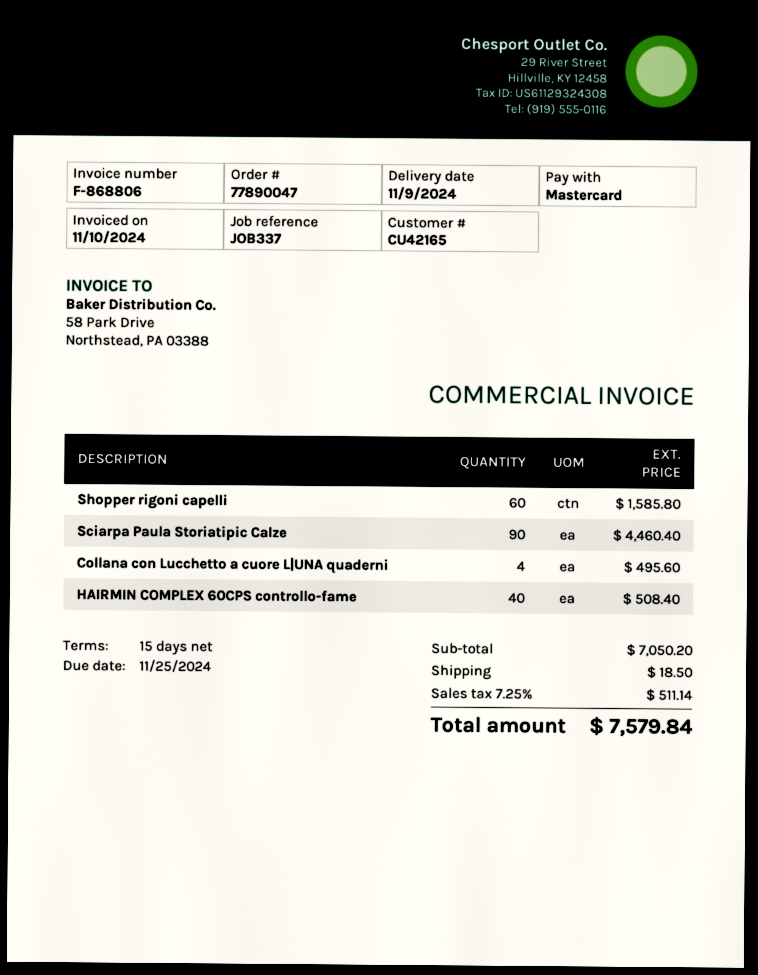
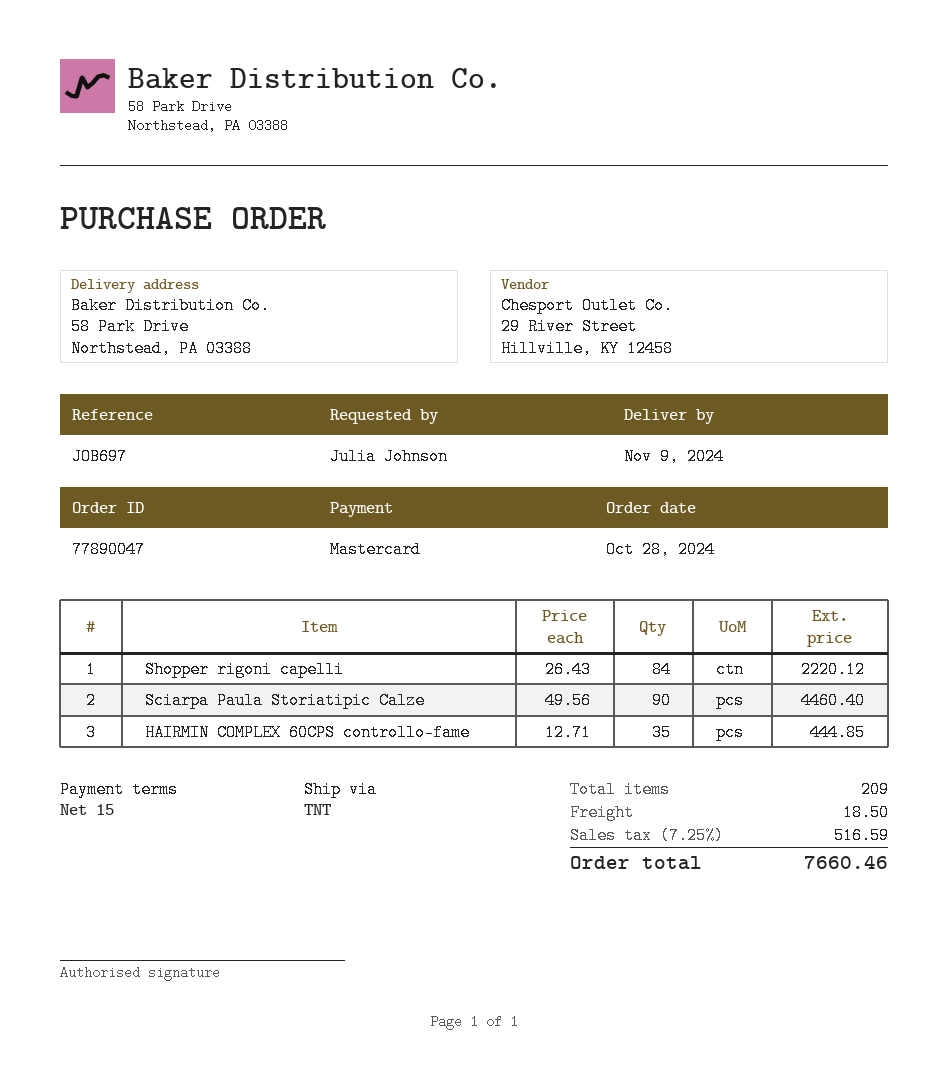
reference: JOB337 -> JOB697
Shopper rigoni capelli: 60 for 1585.80 -> 84 for 2220.12
Collana con Lucchetto a cuore L|UNA quaderni: 4 for 495.60 -> none
HAIRMIN COMPLEX 60CPS controllo-fame: 40 for 508.40 -> 35 for 444.85
tax: 7.25% = 511.14 -> 7.25% = 516.59
total: 7579.84 -> 7660.46

